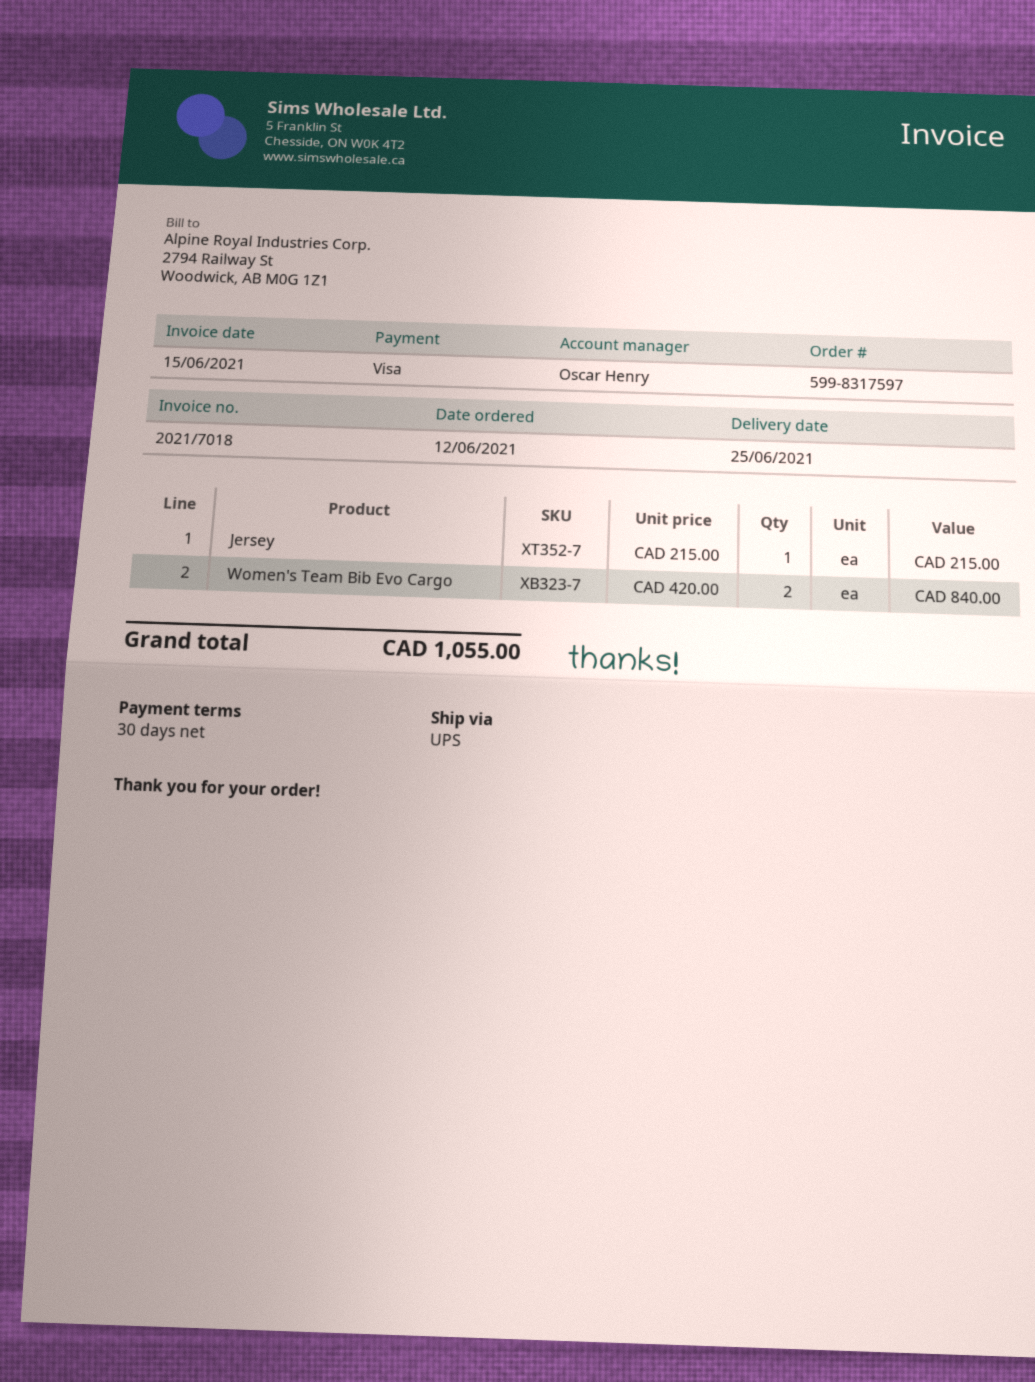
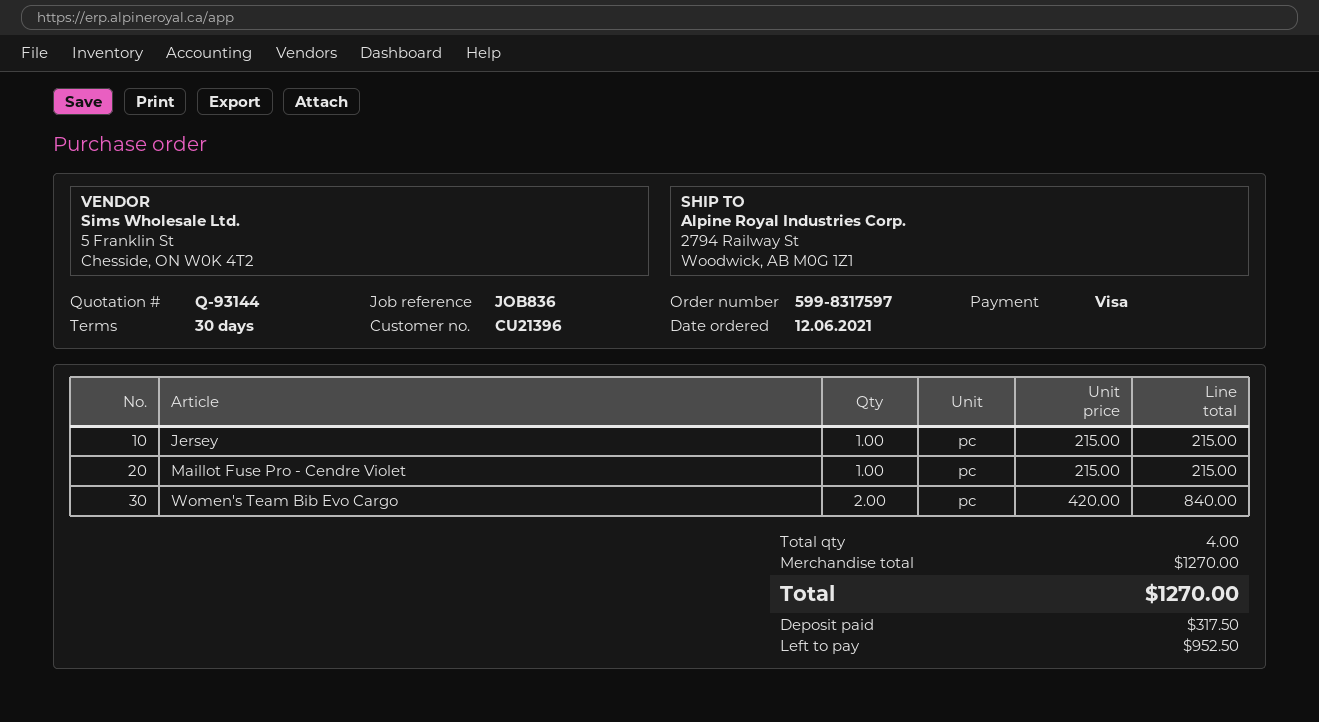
Maillot Fuse Pro - Cendre Violet: none -> 1 x 215.00 = 215.00
total: 1055.00 -> 1270.00

